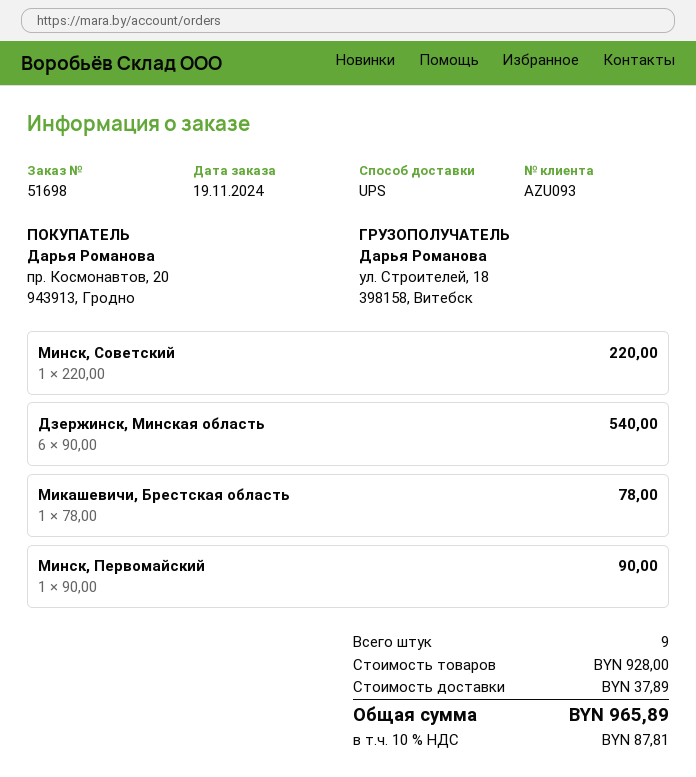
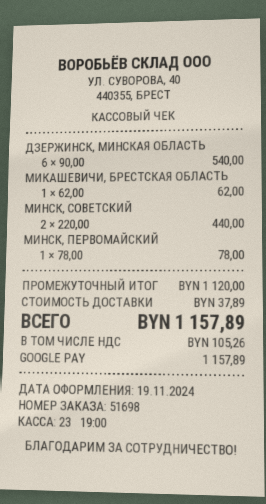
Минск, Советский: 1 x 220.00 = 220.00 -> 2 x 220.00 = 440.00
Микашевичи, Брестская область: 1 x 78.00 = 78.00 -> 1 x 62.00 = 62.00
Минск, Первомайский: 1 x 90.00 = 90.00 -> 1 x 78.00 = 78.00
subtotal: 928.00 -> 1120.00
tax: 87.81 -> 105.26
total: 965.89 -> 1157.89

